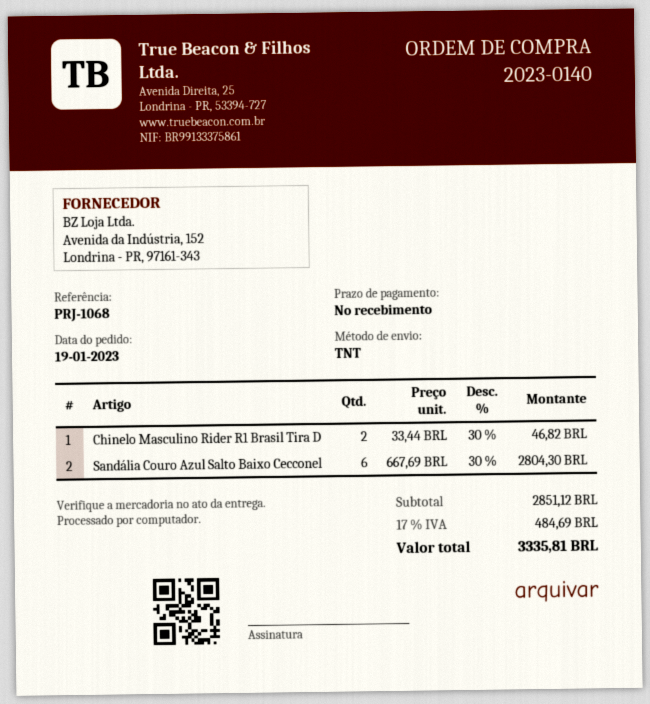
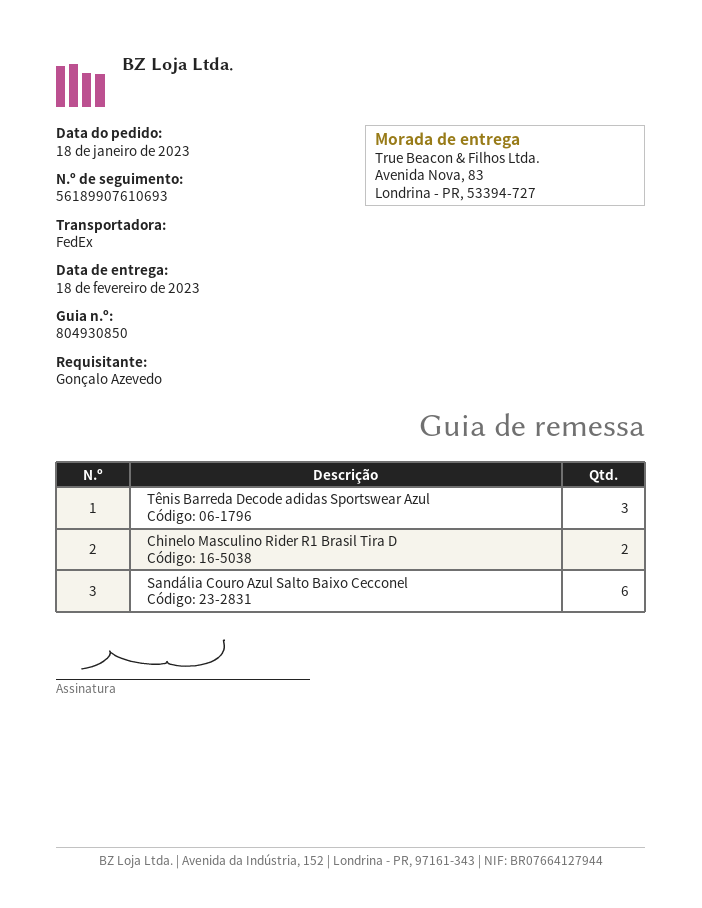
order date: 2023-01-19 -> 2023-01-18
shipping method: TNT -> FedEx
Tênis Barreda Decode adidas Sportswear Azul: none -> 3

